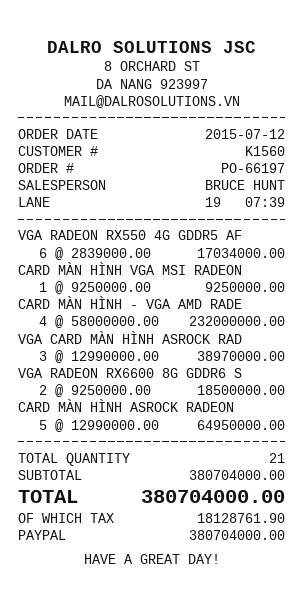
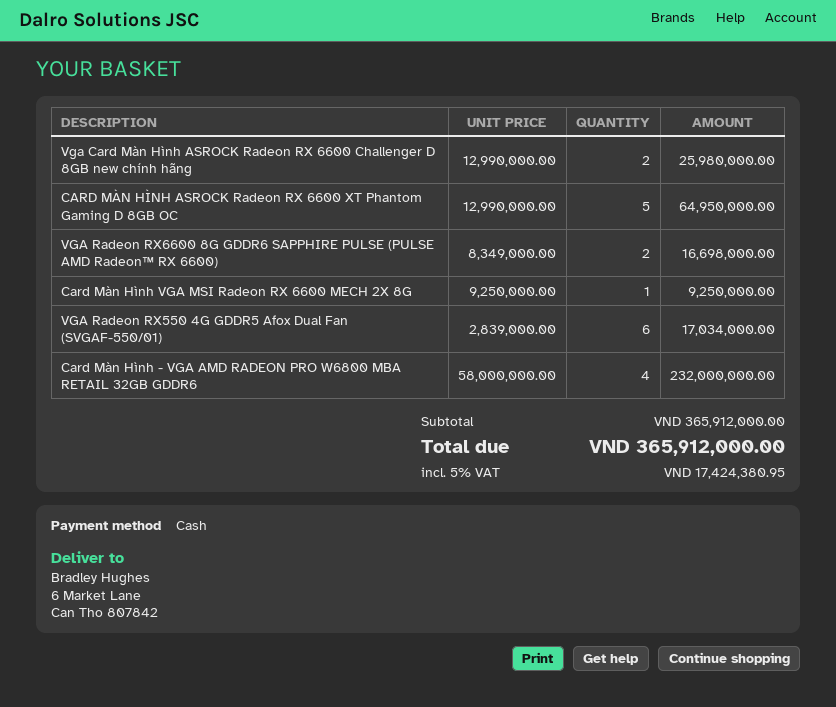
payment method: PayPal -> cash
VGA CARD MÀN HÌNH ASROCK RAD: 3 x 12990000.00 = 38970000.00 -> 2 x 12990000.00 = 25980000.00
VGA RADEON RX6600 8G GDDR6 S: 2 x 9250000.00 = 18500000.00 -> 2 x 8349000.00 = 16698000.00
subtotal: 380704000.00 -> 365912000.00
tax: 18128761.90 -> 17424380.95
total: 380704000.00 -> 365912000.00

